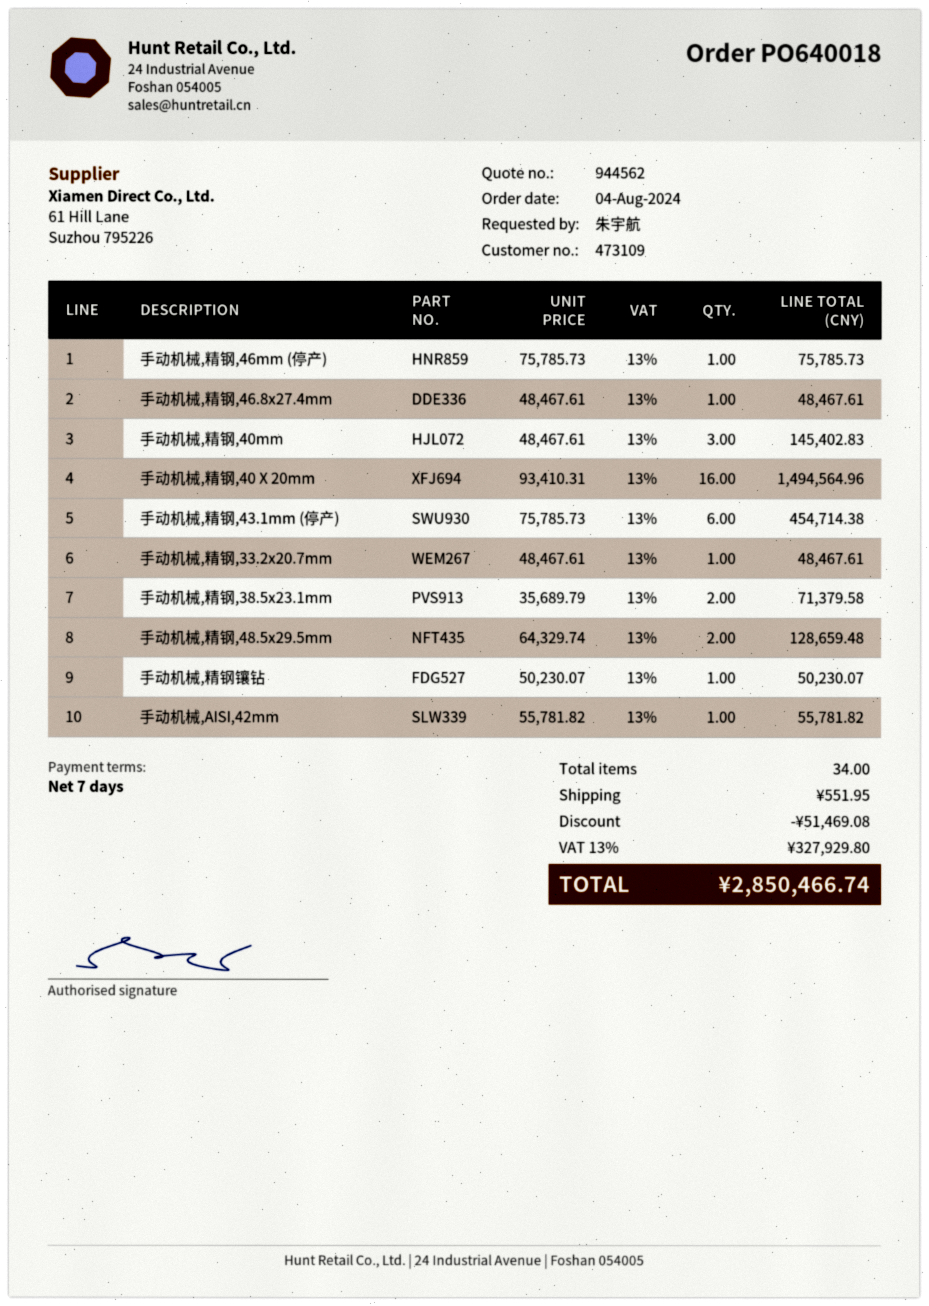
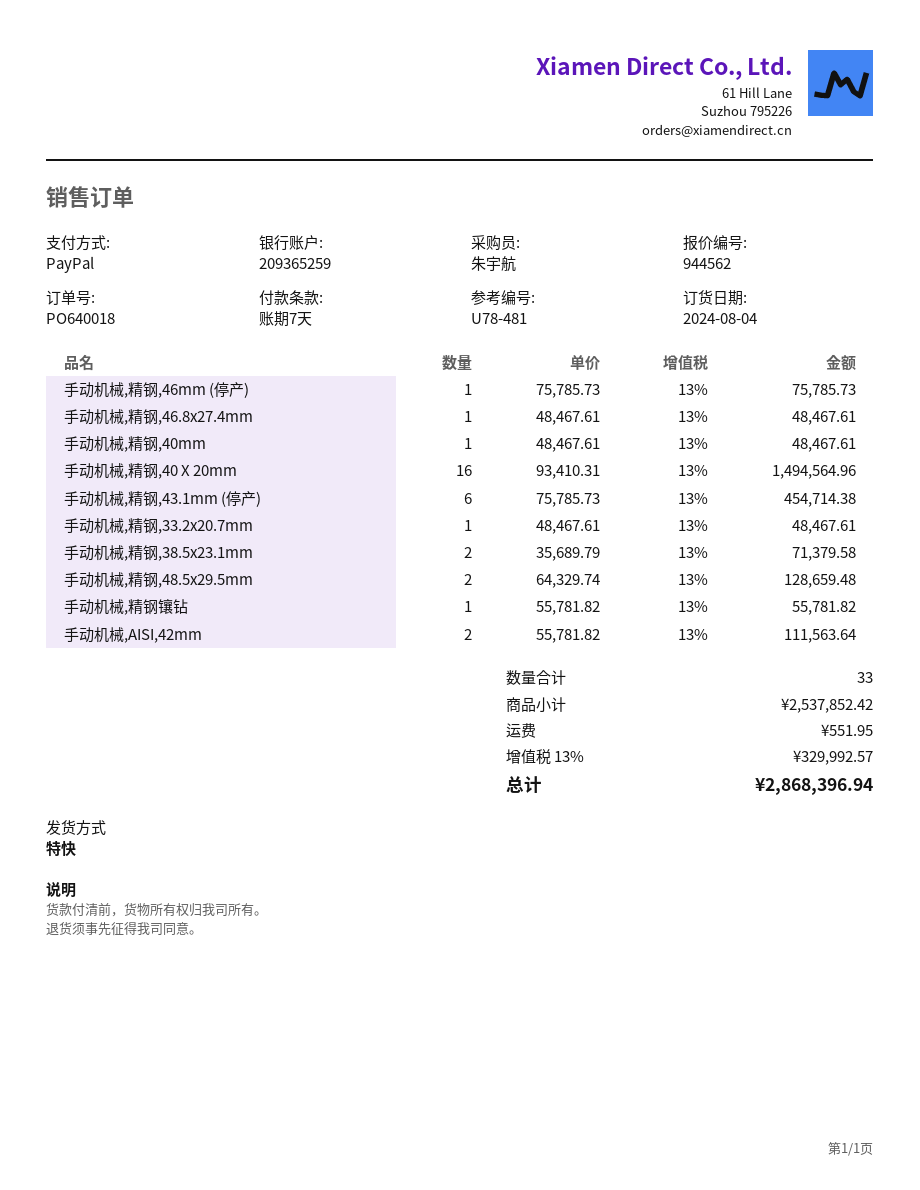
手动机械,精钢,40mm: 3 x 48467.61 = 145402.83 -> 1 x 48467.61 = 48467.61
手动机械,精钢镶钻: 1 x 50230.07 = 50230.07 -> 1 x 55781.82 = 55781.82
手动机械,AISI,42mm: 1 x 55781.82 = 55781.82 -> 2 x 55781.82 = 111563.64
total quantity: 34 -> 33
discount: 51469.08 -> none
tax: 13% = 327929.80 -> 13% = 329992.57
total: 2850466.74 -> 2868396.94

